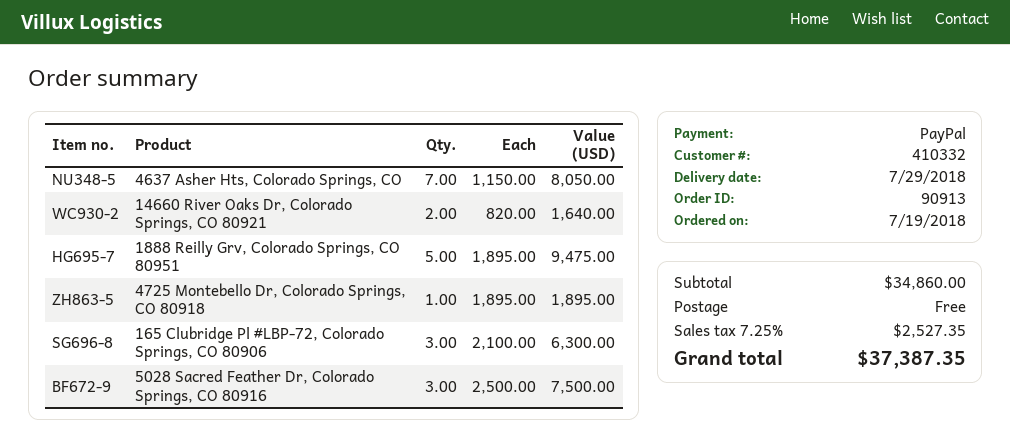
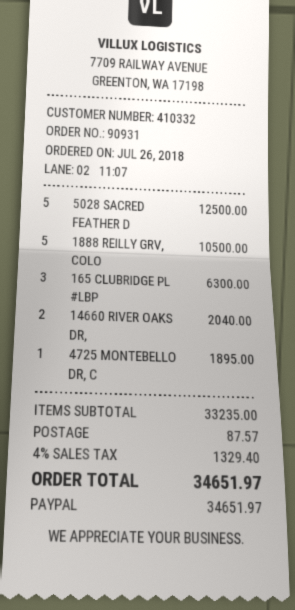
order number: 90913 -> 90931
order date: 2018-07-19 -> 2018-07-26
4637 Asher Hts, Colorado Springs, CO: 7 for 8050.00 -> none
14660 River Oaks Dr, Colorado Springs, CO 80921: 2 for 1640.00 -> 2 for 2040.00
1888 Reilly Grv, Colorado Springs, CO 80951: 5 for 9475.00 -> 5 for 10500.00
5028 Sacred Feather Dr, Colorado Springs, CO 80916: 3 for 7500.00 -> 5 for 12500.00
subtotal: 34860.00 -> 33235.00
shipping: 0.00 -> 87.57
tax: 7.25% = 2527.35 -> 4% = 1329.40
total: 37387.35 -> 34651.97

